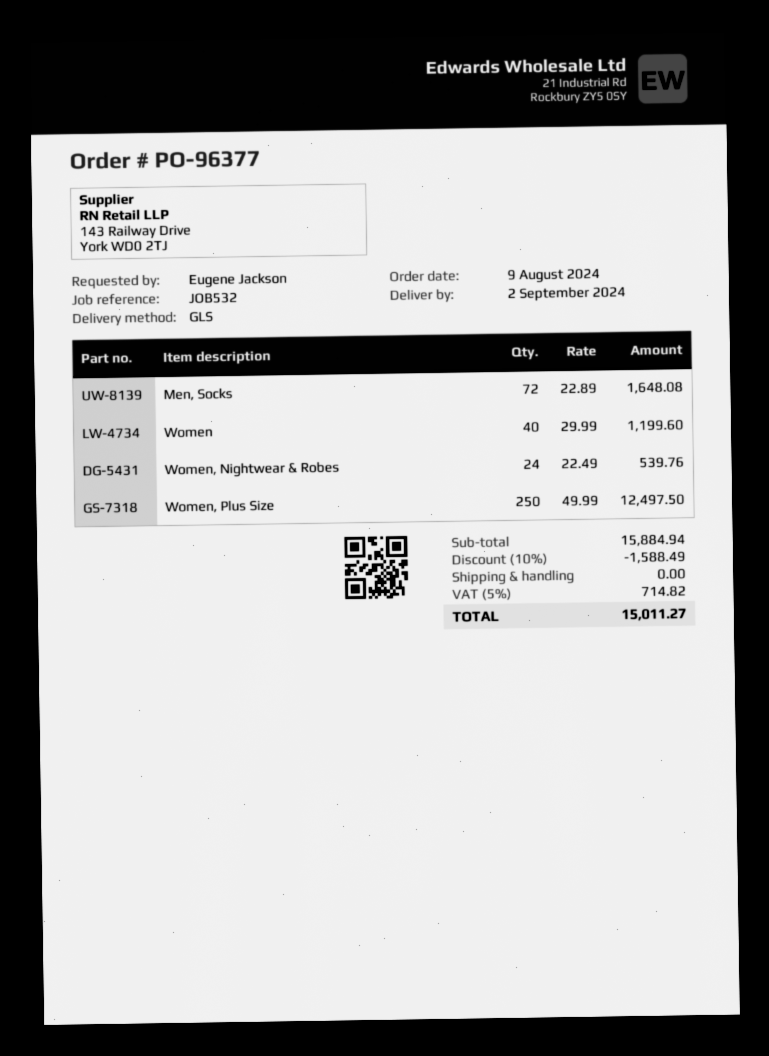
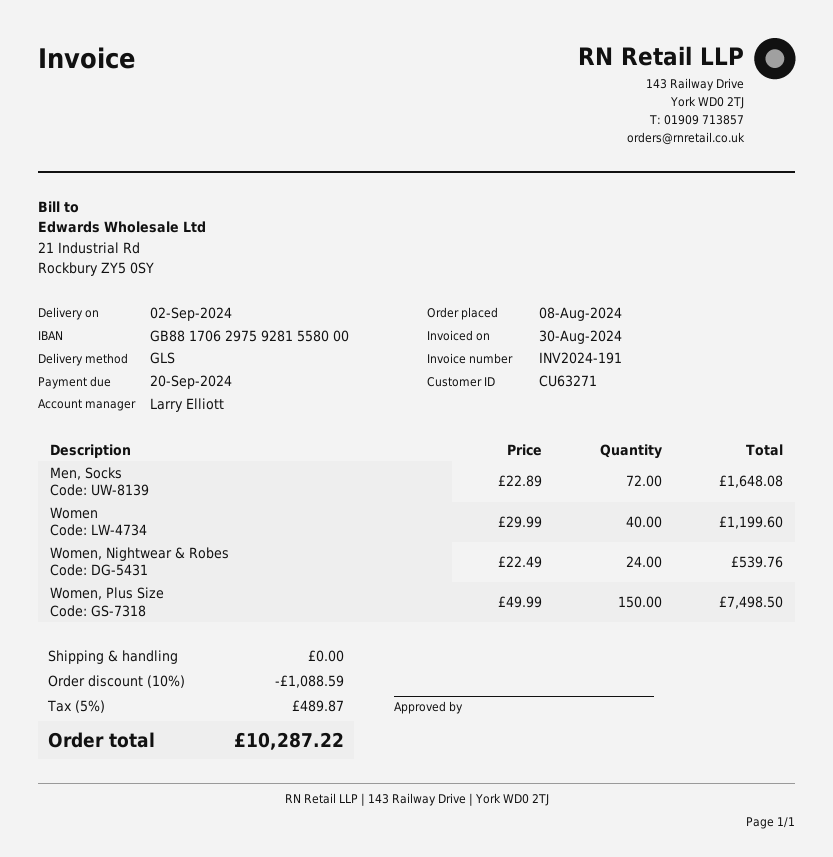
order date: 2024-08-09 -> 2024-08-08
Women, Plus Size: 250 x 49.99 = 12497.50 -> 150 x 49.99 = 7498.50
discount: 10% = 1588.49 -> 10% = 1088.59
tax: 5% = 714.82 -> 5% = 489.87
total: 15011.27 -> 10287.22

